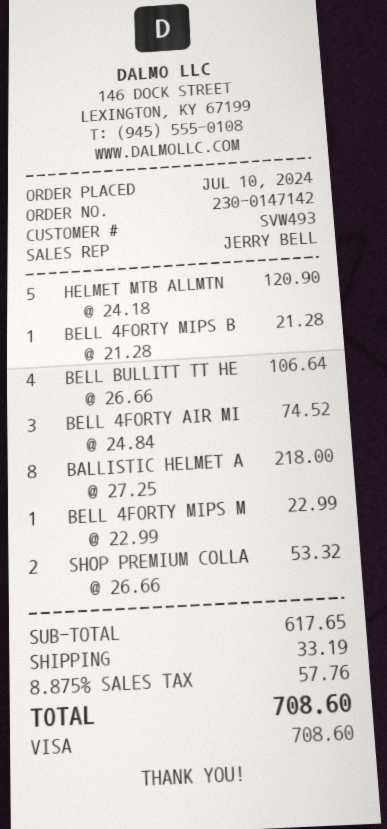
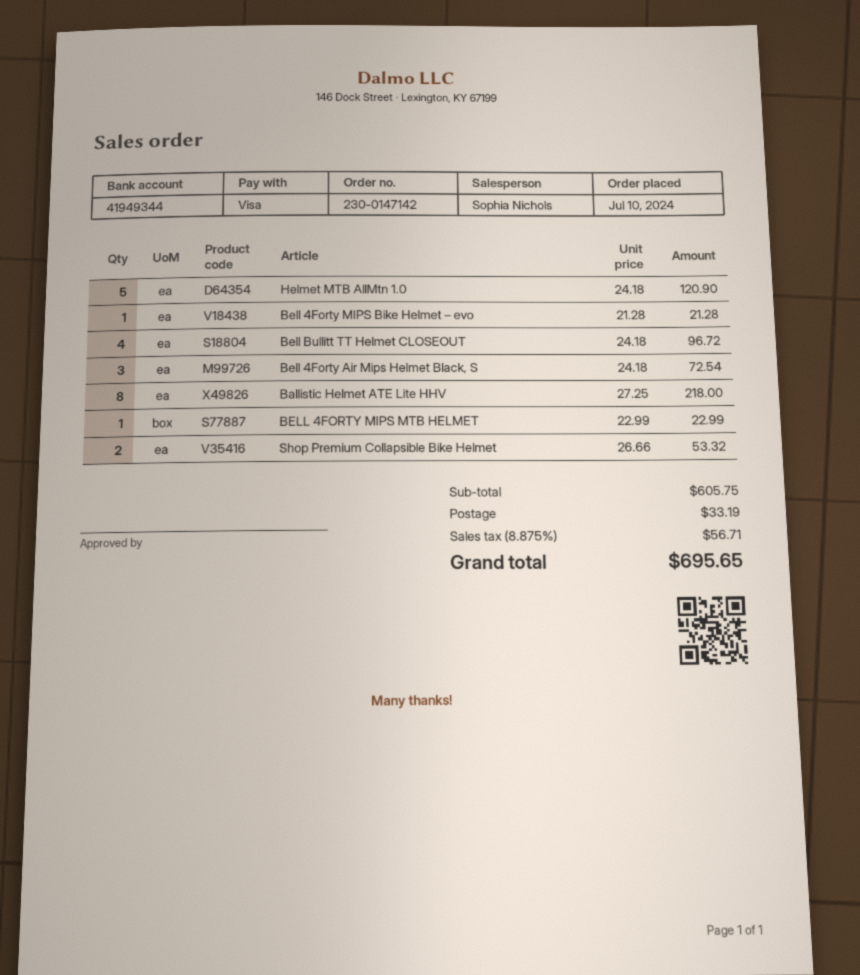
sales rep: JERRY BELL -> Sophia Nichols
BELL BULLITT TT HE: 4 x 26.66 = 106.64 -> 4 x 24.18 = 96.72
BELL 4FORTY AIR MI: 3 x 24.84 = 74.52 -> 3 x 24.18 = 72.54
subtotal: 617.65 -> 605.75
tax: 8.875% = 57.76 -> 8.875% = 56.71
total: 708.60 -> 695.65

